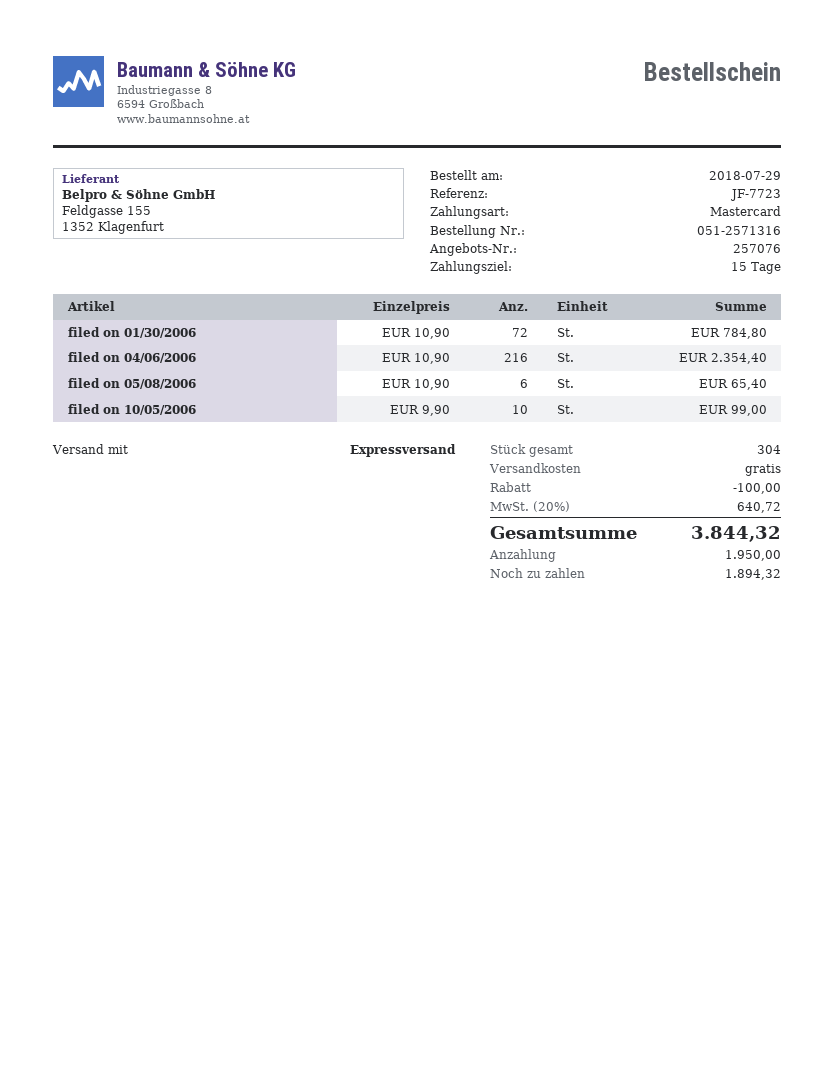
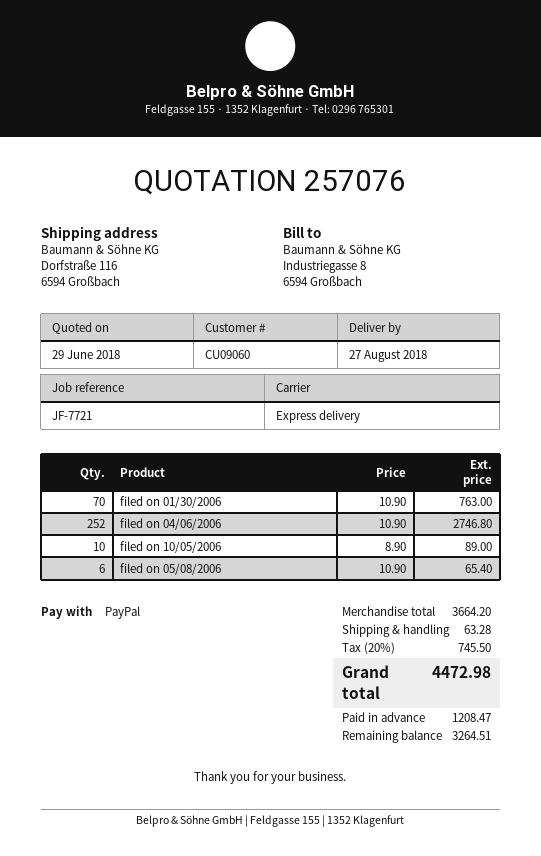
reference: JF-7723 -> JF-7721
payment method: Mastercard -> PayPal
filed on 01/30/2006: 72 x 10.90 = 784.80 -> 70 x 10.90 = 763.00
filed on 04/06/2006: 216 x 10.90 = 2354.40 -> 252 x 10.90 = 2746.80
filed on 10/05/2006: 10 x 9.90 = 99.00 -> 10 x 8.90 = 89.00
discount: 100.00 -> none
shipping: 0.00 -> 63.28
tax: 20% = 640.72 -> 20% = 745.50
total: 3844.32 -> 4472.98
deposit: 1950.00 -> 1208.47
balance: 1894.32 -> 3264.51

